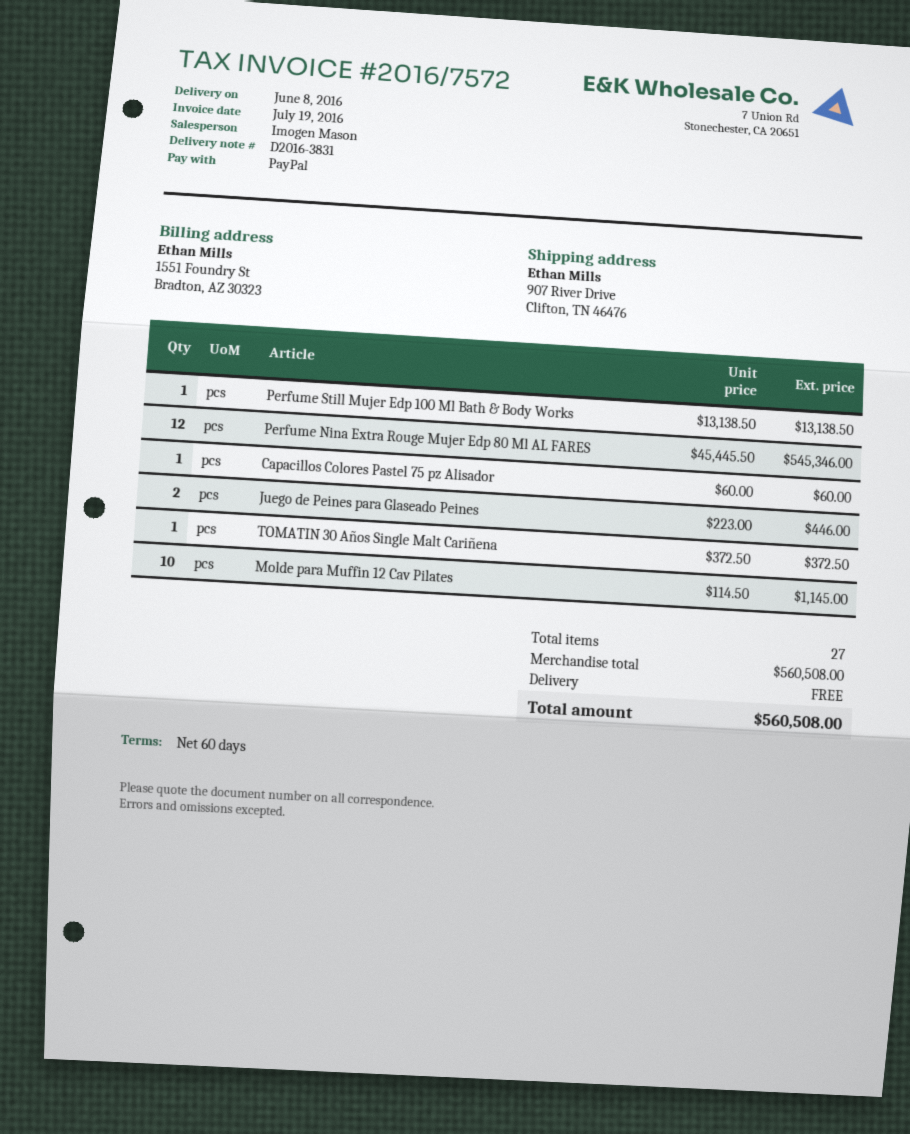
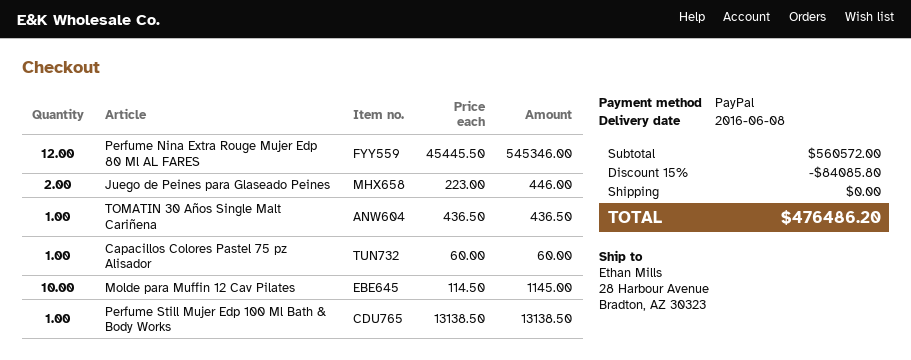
ship to: 907 River Drive, Clifton, TN 46476 -> 28 Harbour Avenue, Bradton, AZ 30323
TOMATIN 30 Años Single Malt Cariñena: 1 x 372.50 = 372.50 -> 1 x 436.50 = 436.50
subtotal: 560508.00 -> 560572.00
discount: none -> 15% = 84085.80
total: 560508.00 -> 476486.20

